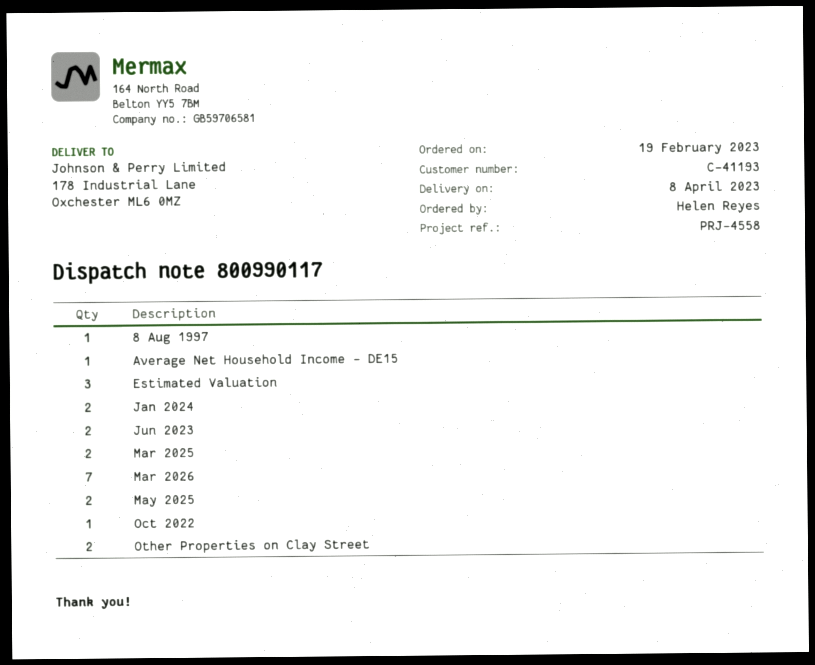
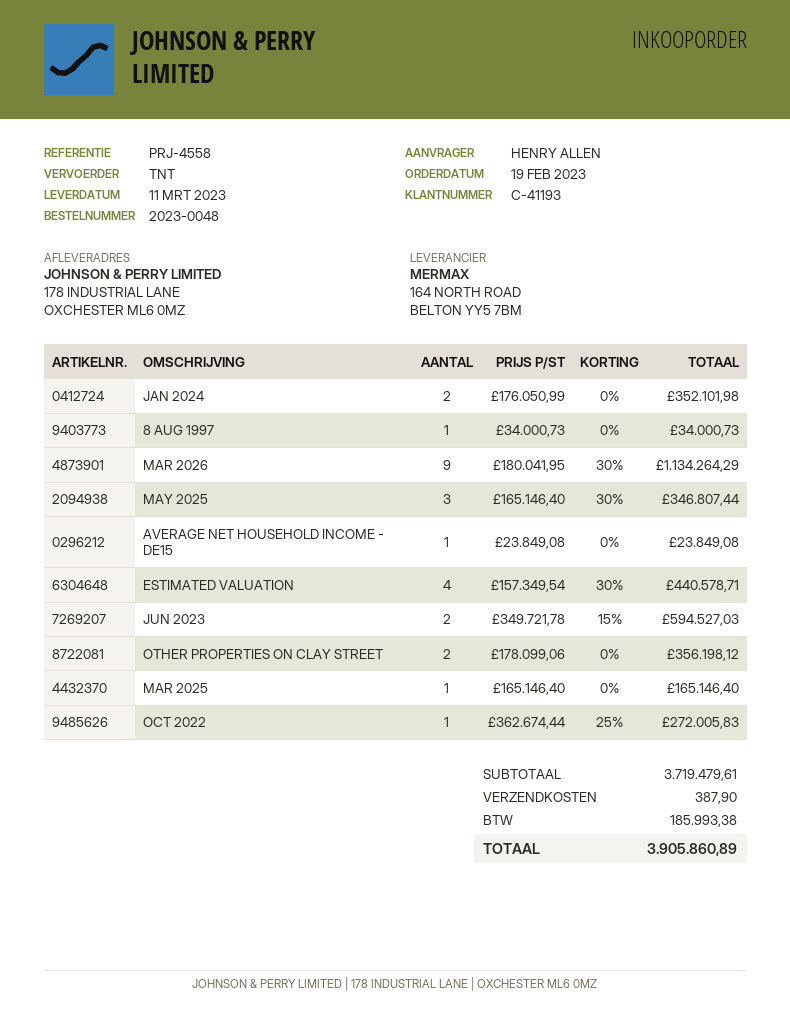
delivery date: 2023-04-08 -> 2023-03-11
ordered by: Helen Reyes -> HENRY ALLEN
Estimated Valuation: 3 -> 4
Mar 2025: 2 -> 1
Mar 2026: 7 -> 9
May 2025: 2 -> 3

